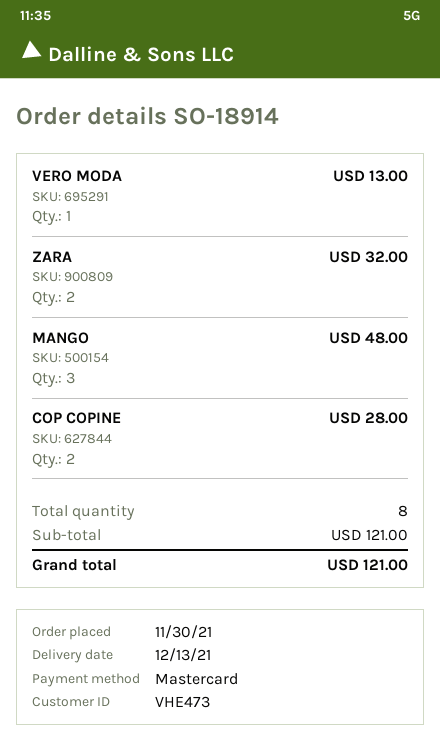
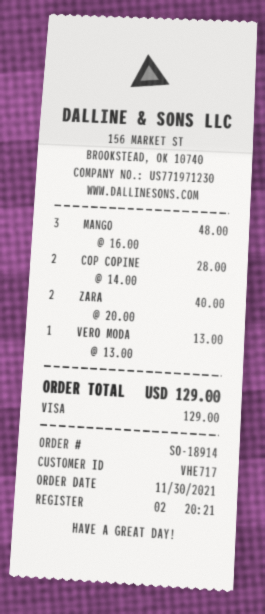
customer number: VHE473 -> VHE717
payment method: Mastercard -> Visa
ZARA: 2 for 32.00 -> 2 for 40.00
total: 121.00 -> 129.00

